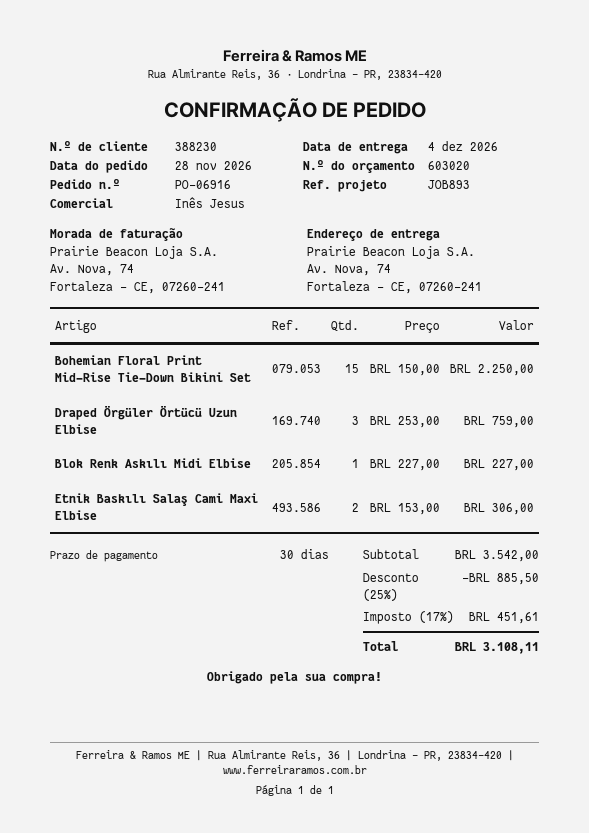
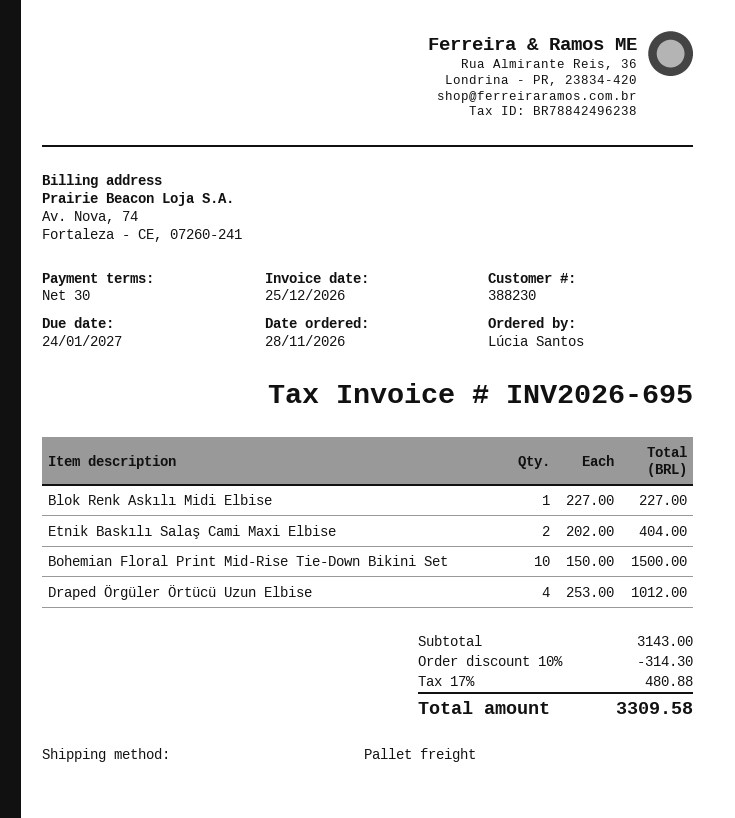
Bohemian Floral Print Mid-Rise Tie-Down Bikini Set: 15 x 150.00 = 2250.00 -> 10 x 150.00 = 1500.00
Draped Örgüler Örtücü Uzun Elbise: 3 x 253.00 = 759.00 -> 4 x 253.00 = 1012.00
Etnik Baskılı Salaş Cami Maxi Elbise: 2 x 153.00 = 306.00 -> 2 x 202.00 = 404.00
subtotal: 3542.00 -> 3143.00
discount: 25% = 885.50 -> 10% = 314.30
tax: 17% = 451.61 -> 17% = 480.88
total: 3108.11 -> 3309.58

